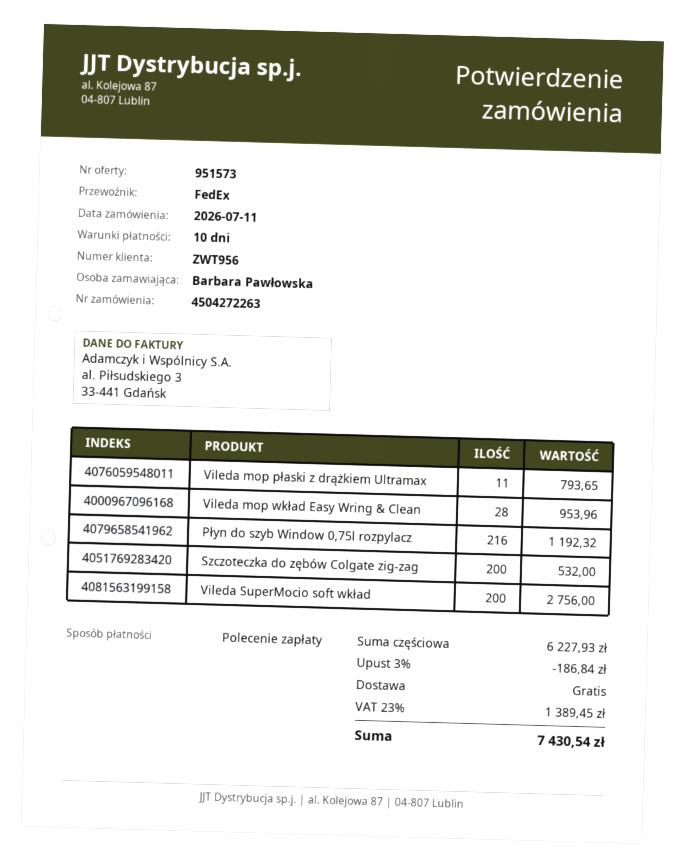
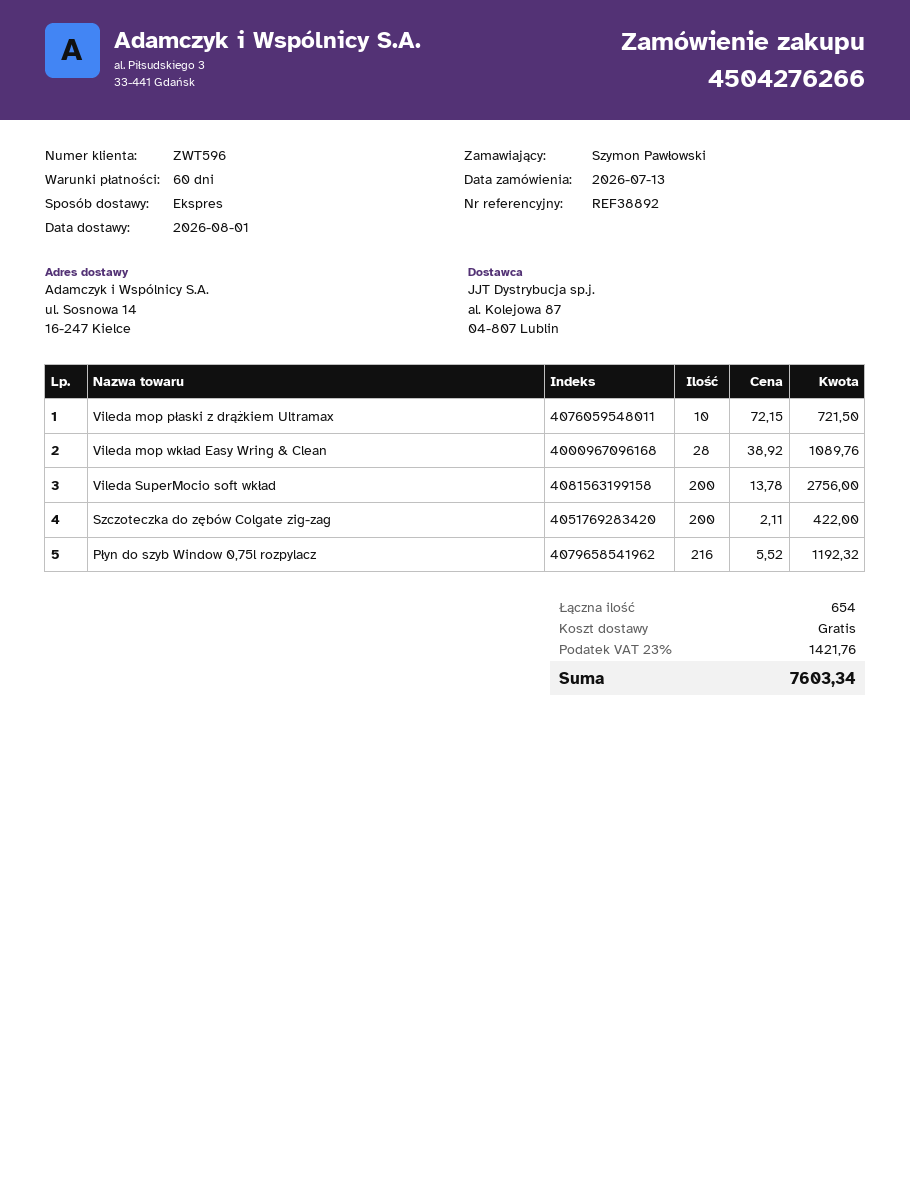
order number: 4504272263 -> 4504276266
order date: 2026-07-11 -> 2026-07-13
payment terms: 10 days -> 60 days
customer number: ZWT956 -> ZWT596
ordered by: Barbara Pawłowska -> Szymon Pawłowski
shipping method: FedEx -> express
Vileda mop płaski z drążkiem Ultramax: 11 for 793.65 -> 10 for 721.50
Vileda mop wkład Easy Wring & Clean: 28 for 953.96 -> 28 for 1089.76
Szczoteczka do zębów Colgate zig-zag: 200 for 532.00 -> 200 for 422.00
discount: 3% = 186.84 -> none
tax: 23% = 1389.45 -> 23% = 1421.76
total: 7430.54 -> 7603.34

